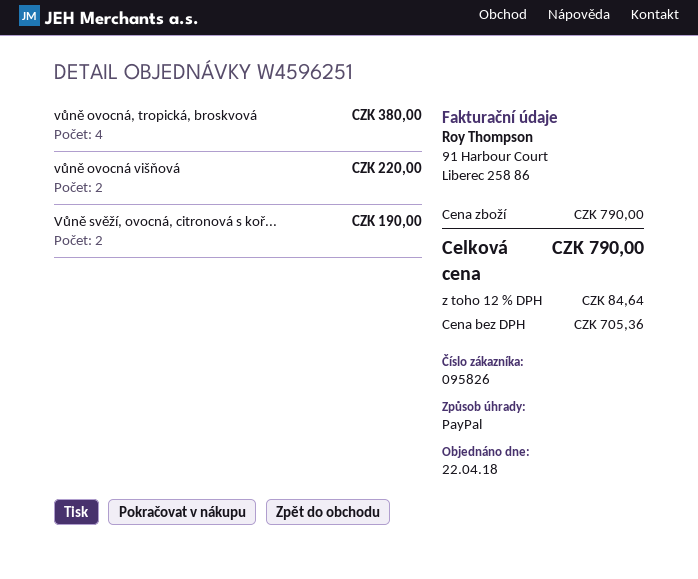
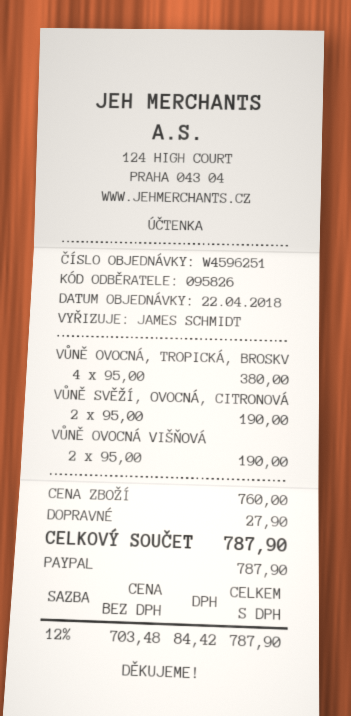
vůně ovocná višňová: 2 for 220.00 -> 2 for 190.00
subtotal: 790.00 -> 760.00
shipping: none -> 27.90
net: 705.36 -> 703.48
tax: 12% = 84.64 -> 12% = 84.42
total: 790.00 -> 787.90

